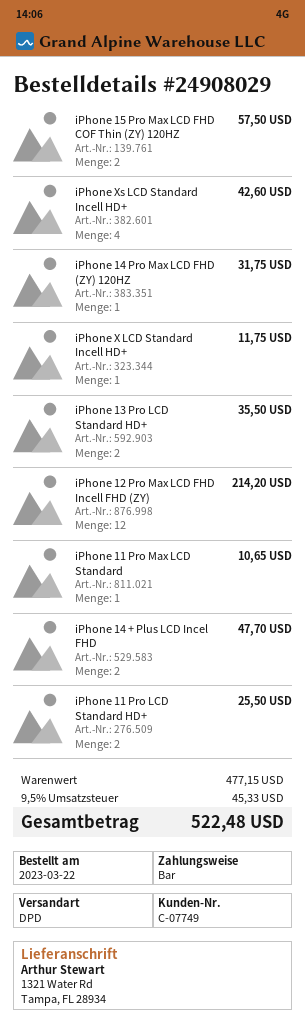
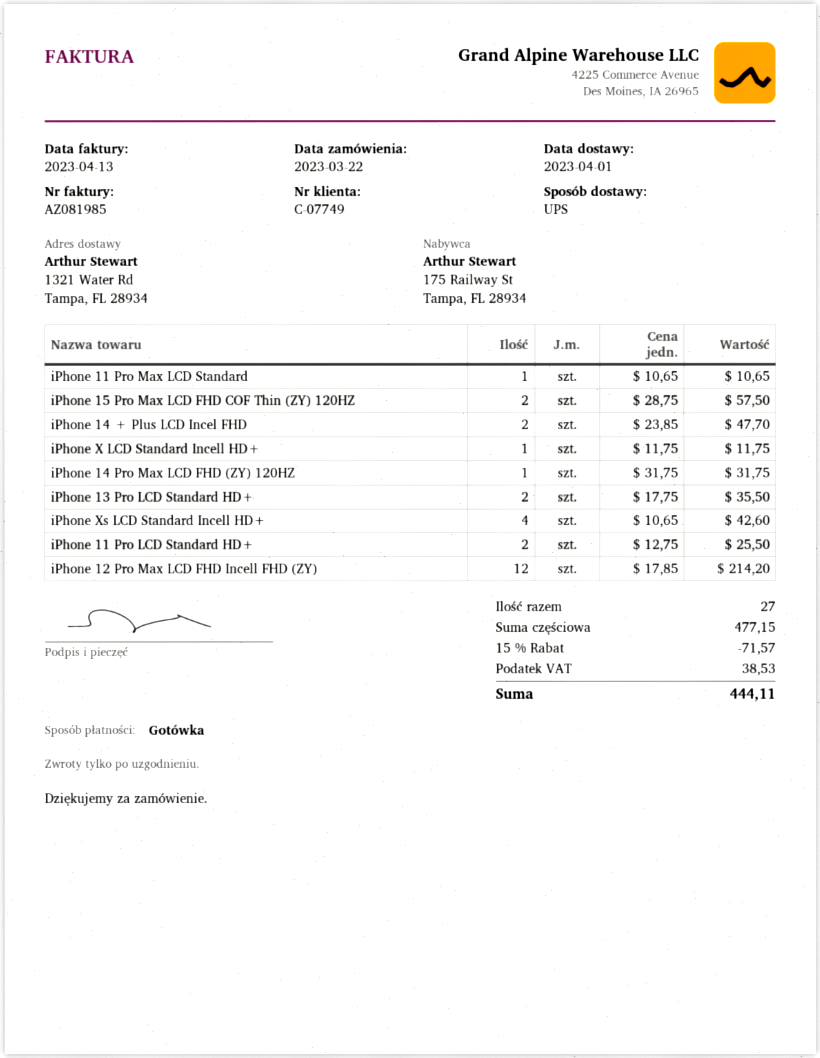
shipping method: DPD -> UPS
discount: none -> 15% = 71.57
tax: 45.33 -> 38.53
total: 522.48 -> 444.11

